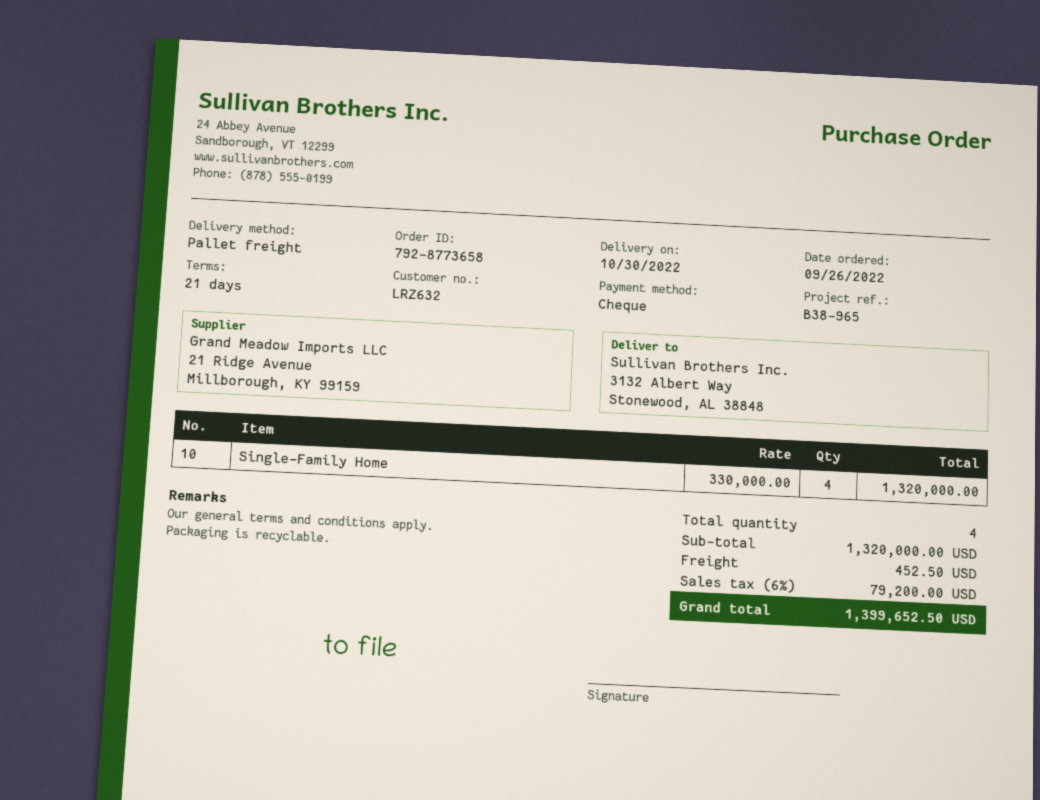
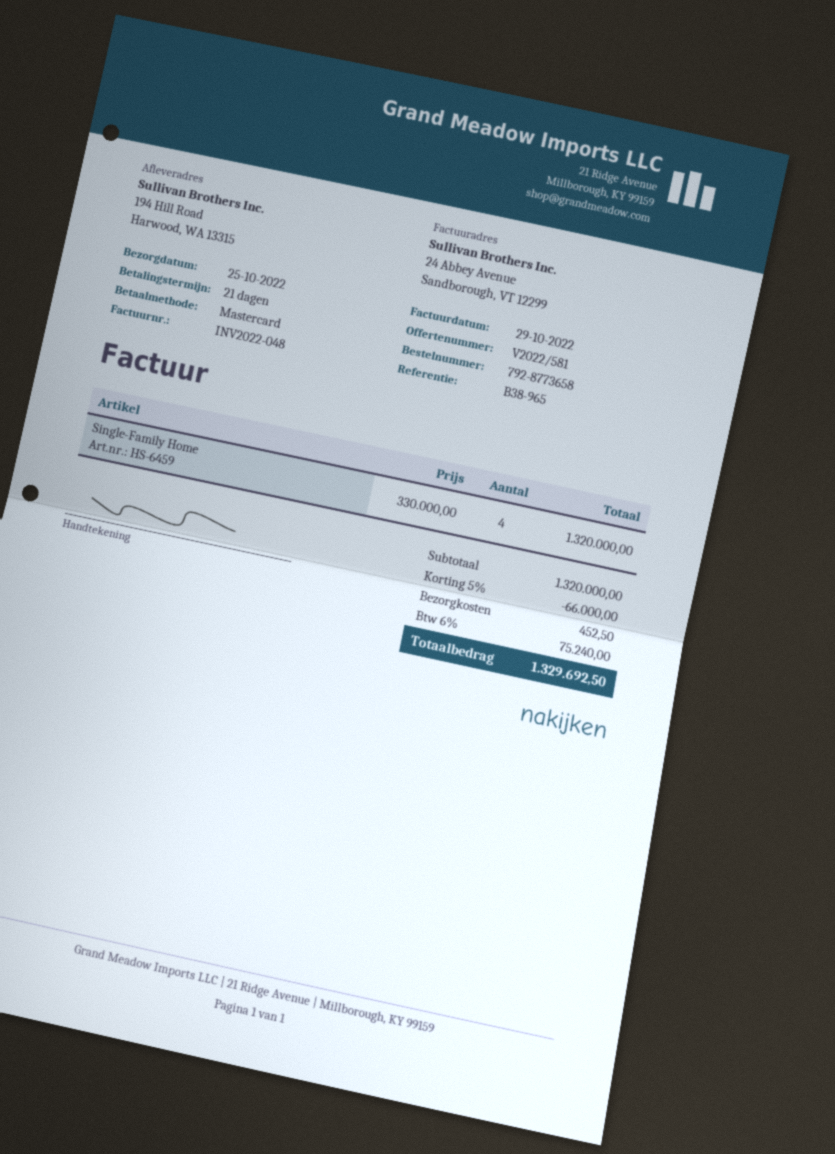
delivery date: 2022-10-30 -> 2022-10-25
payment method: cheque -> Mastercard
ship to: 3132 Albert Way, Stonewood, AL 38848 -> 194 Hill Road, Harwood, WA 13315
discount: none -> 5% = 66000.00
tax: 6% = 79200.00 -> 6% = 75240.00
total: 1399652.50 -> 1329692.50

